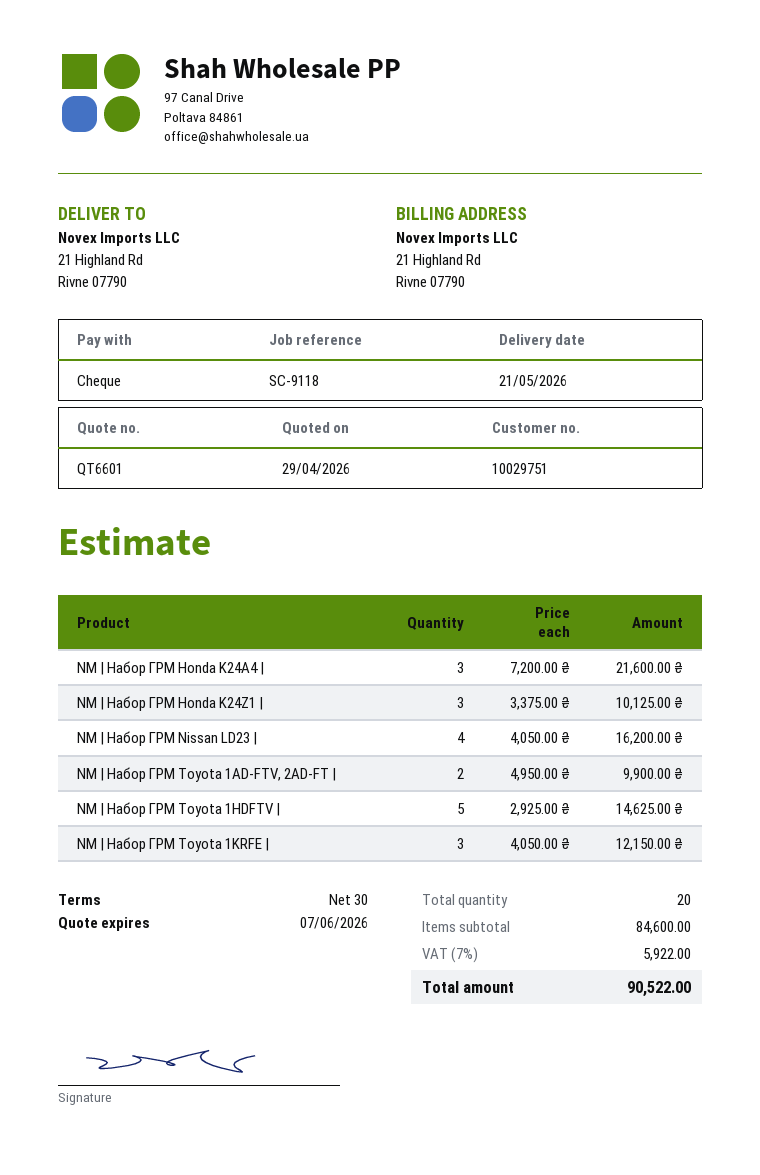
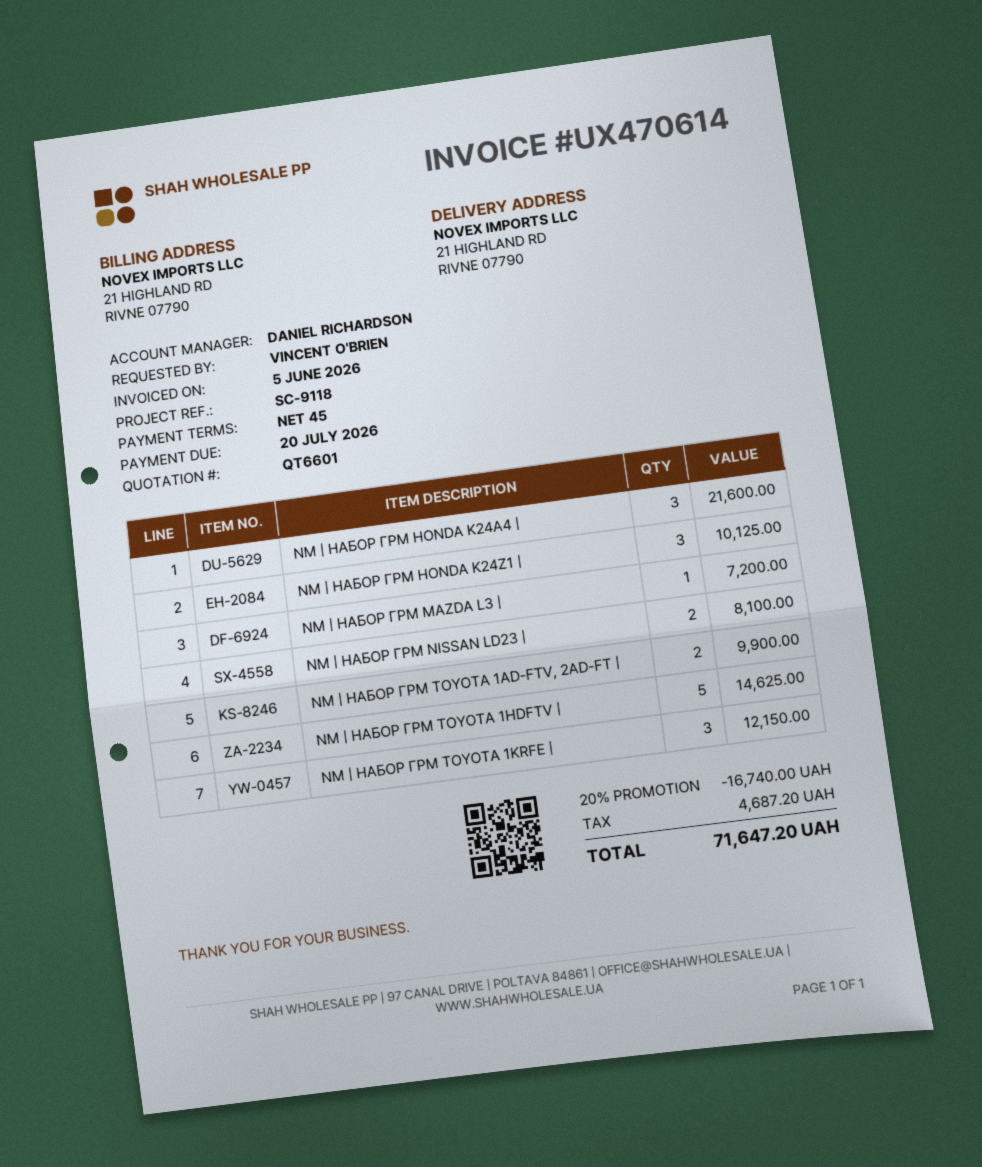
payment terms: 30 days -> 45 days
NM | Набор ГРМ Nissan LD23 |: 4 for 16200.00 -> 2 for 8100.00
NM | НАБОР ГРМ MAZDA L3 |: none -> 1 for 7200.00
discount: none -> 20% = 16740.00
tax: 5922.00 -> 4687.20
total: 90522.00 -> 71647.20

